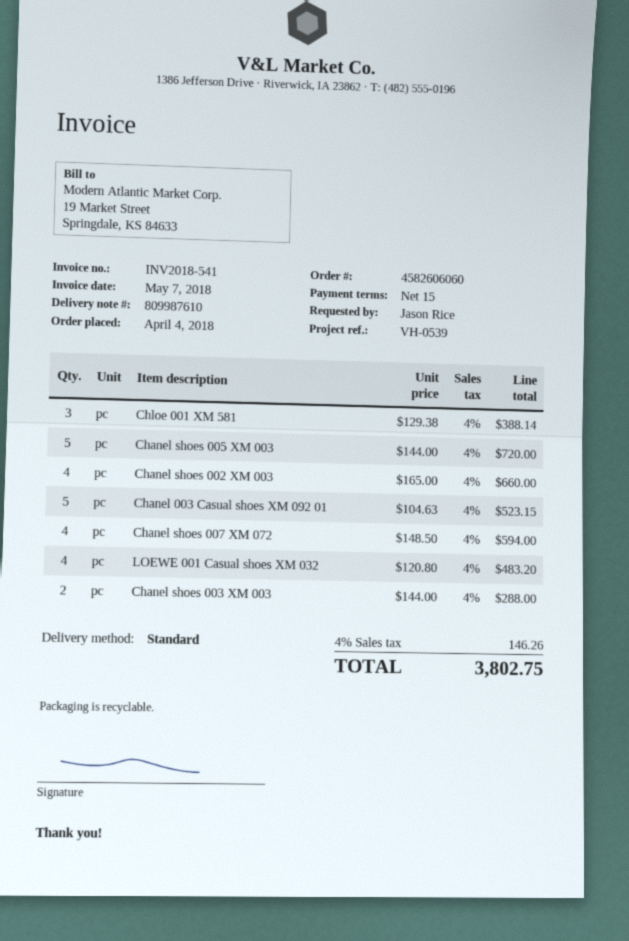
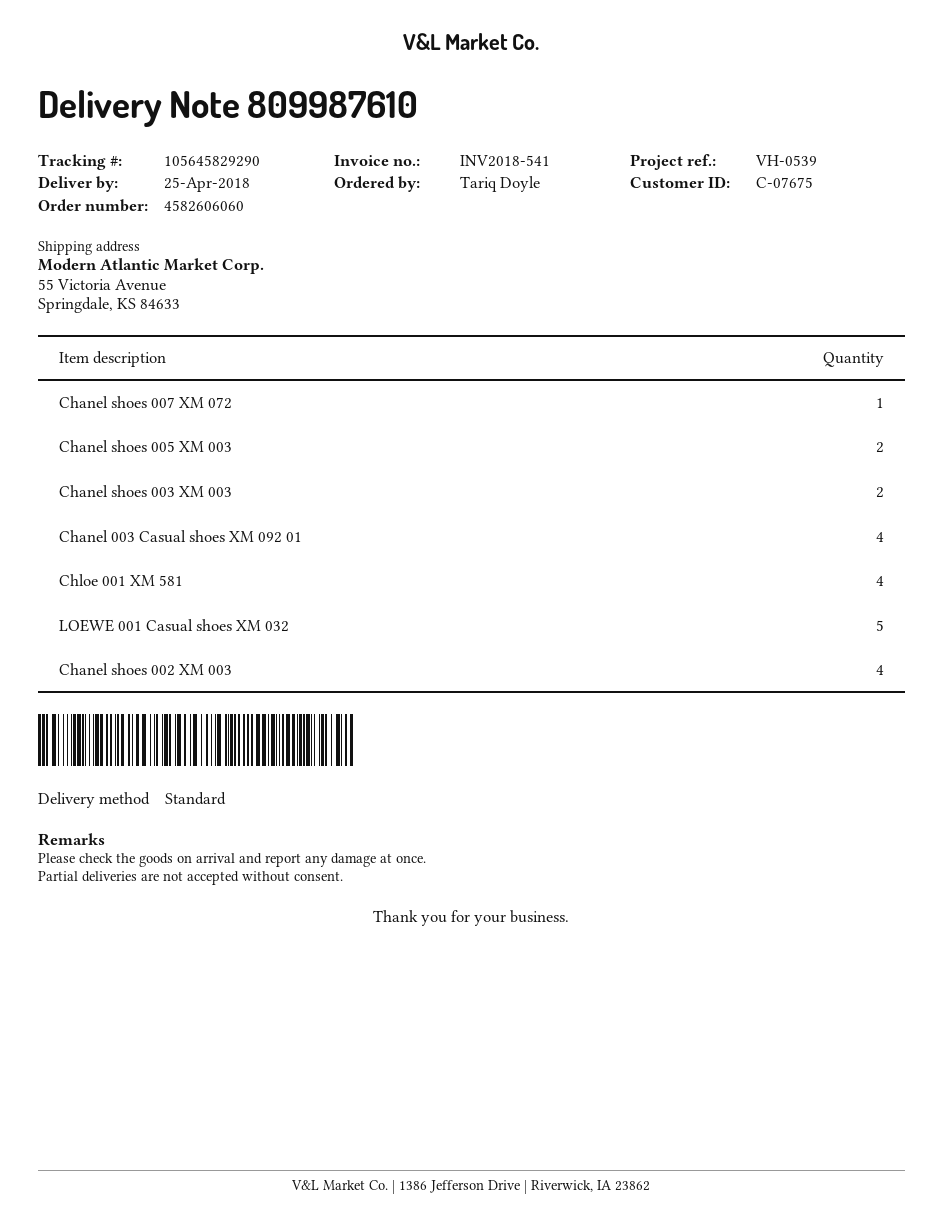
ordered by: Jason Rice -> Tariq Doyle
Chloe 001 XM 581: 3 -> 4
Chanel shoes 005 XM 003: 5 -> 2
Chanel 003 Casual shoes XM 092 01: 5 -> 4
Chanel shoes 007 XM 072: 4 -> 1
LOEWE 001 Casual shoes XM 032: 4 -> 5

